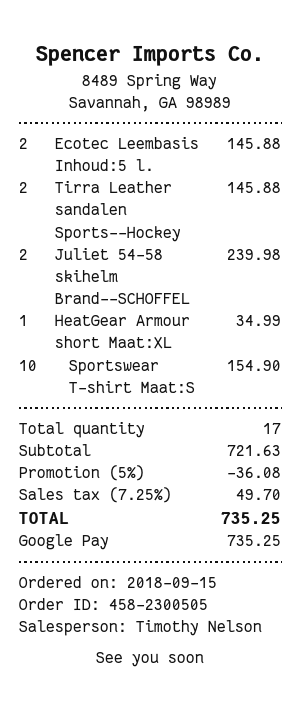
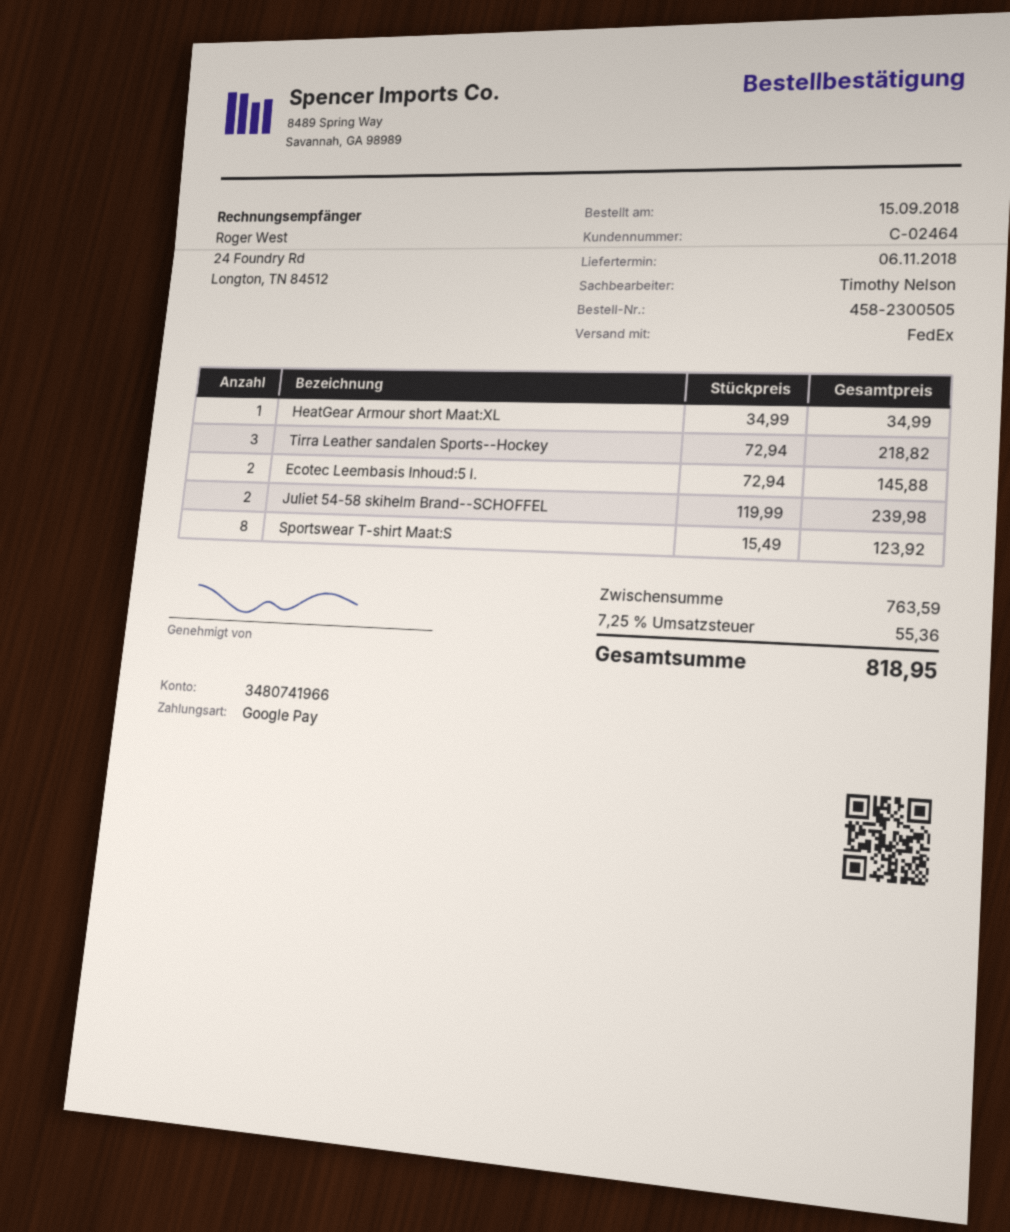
Tirra Leather sandalen Sports--Hockey: 2 for 145.88 -> 3 for 218.82
Sportswear T-shirt Maat:S: 10 for 154.90 -> 8 for 123.92
subtotal: 721.63 -> 763.59
discount: 5% = 36.08 -> none
tax: 7.25% = 49.70 -> 7.25% = 55.36
total: 735.25 -> 818.95

